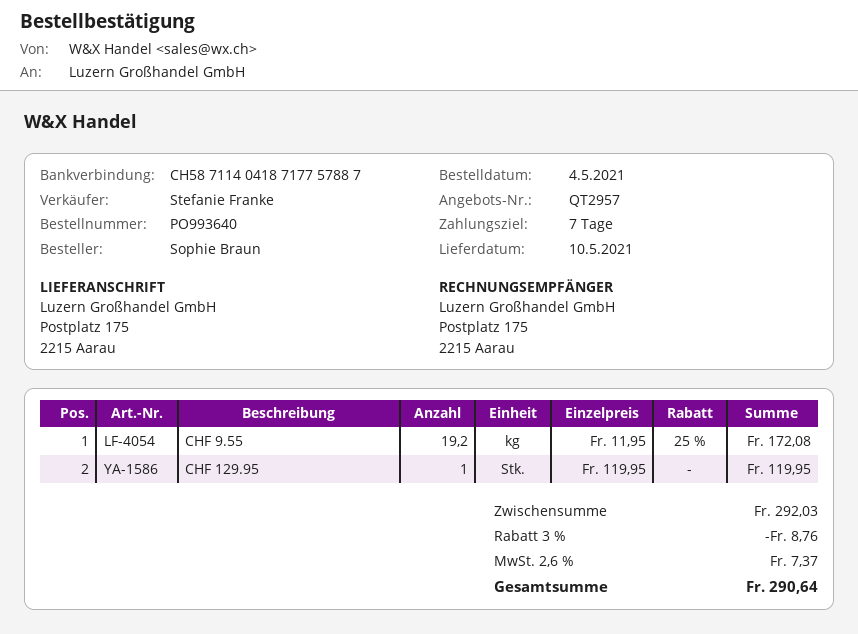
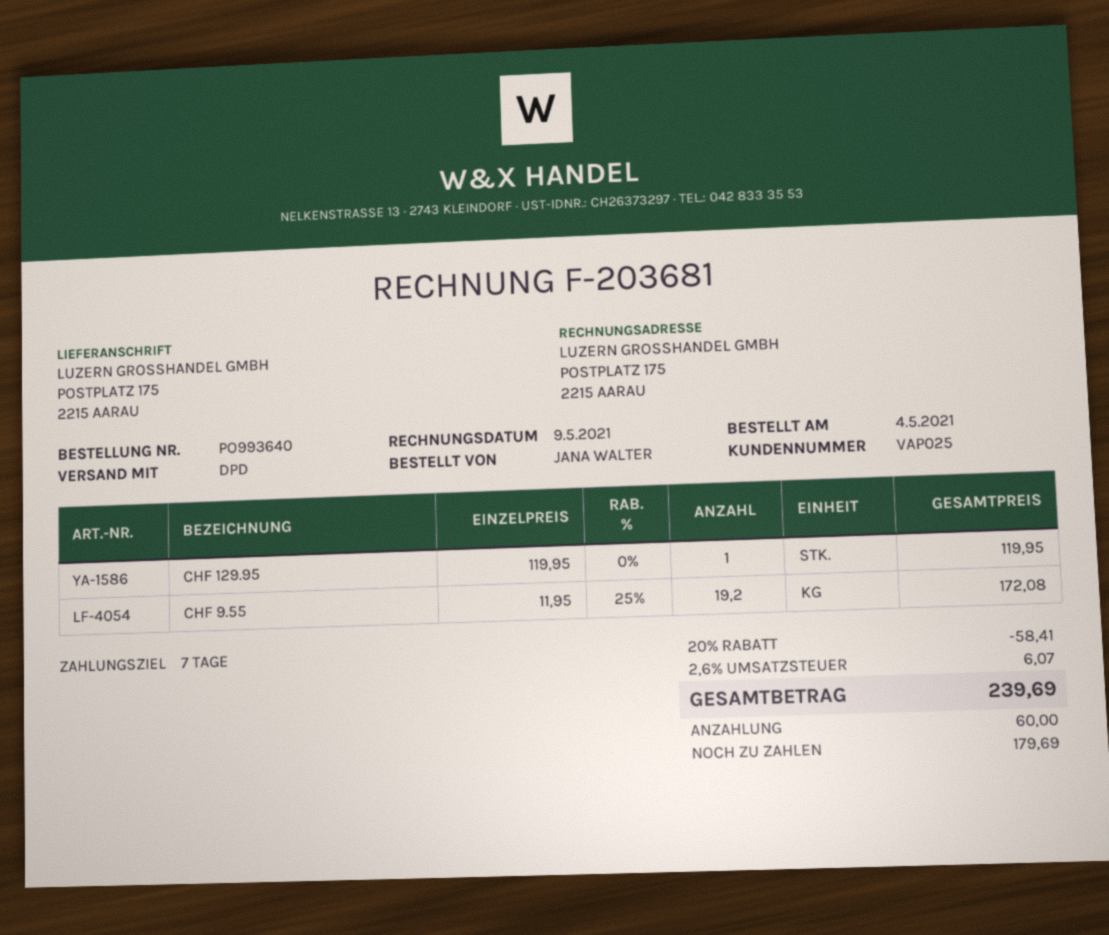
ordered by: Sophie Braun -> JANA WALTER
discount: 3% = 8.76 -> 20% = 58.41
tax: 2.6% = 7.37 -> 2.6% = 6.07
total: 290.64 -> 239.69

